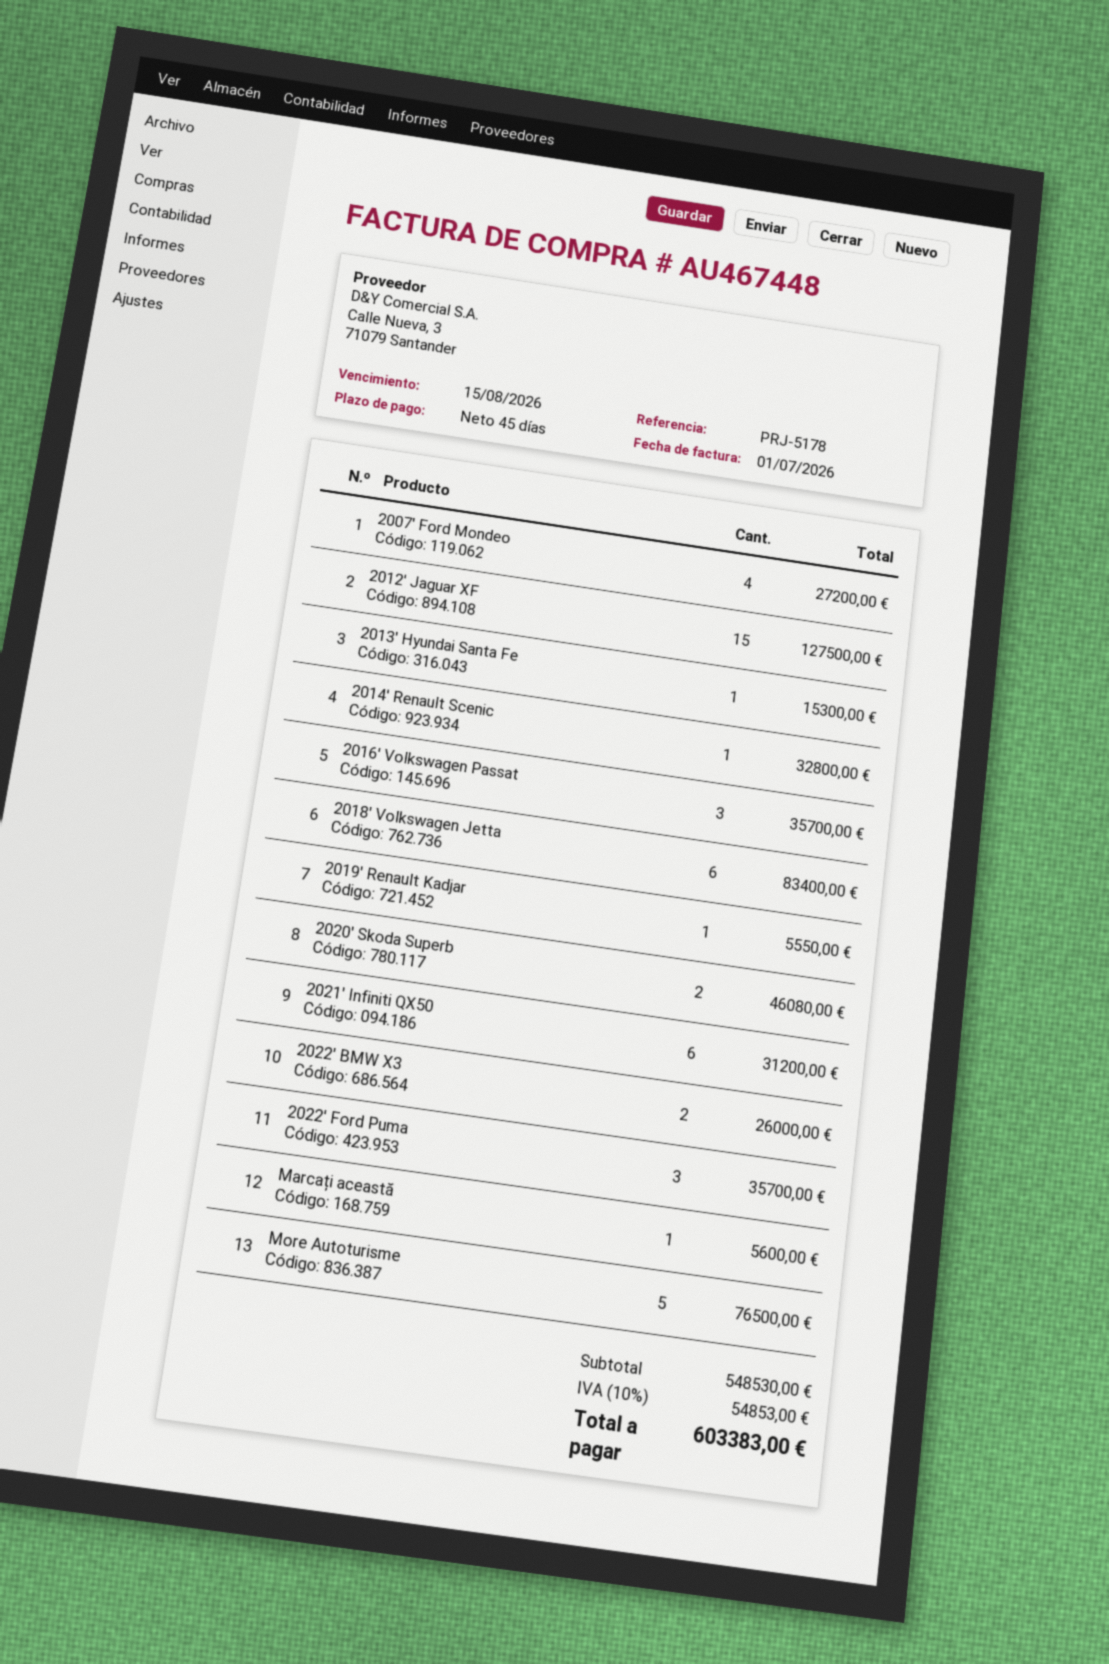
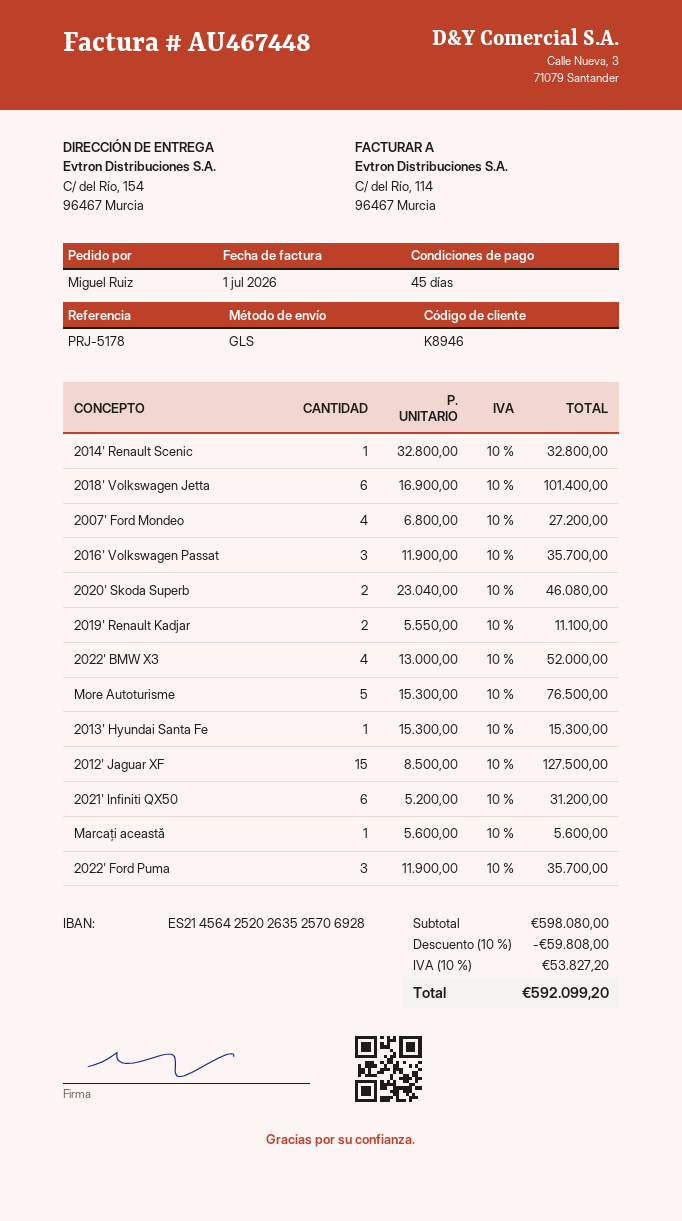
2018' Volkswagen Jetta: 6 for 83400.00 -> 6 for 101400.00
2019' Renault Kadjar: 1 for 5550.00 -> 2 for 11100.00
2022' BMW X3: 2 for 26000.00 -> 4 for 52000.00
subtotal: 548530.00 -> 598080.00
discount: none -> 10% = 59808.00
tax: 10% = 54853.00 -> 10% = 53827.20
total: 603383.00 -> 592099.20

